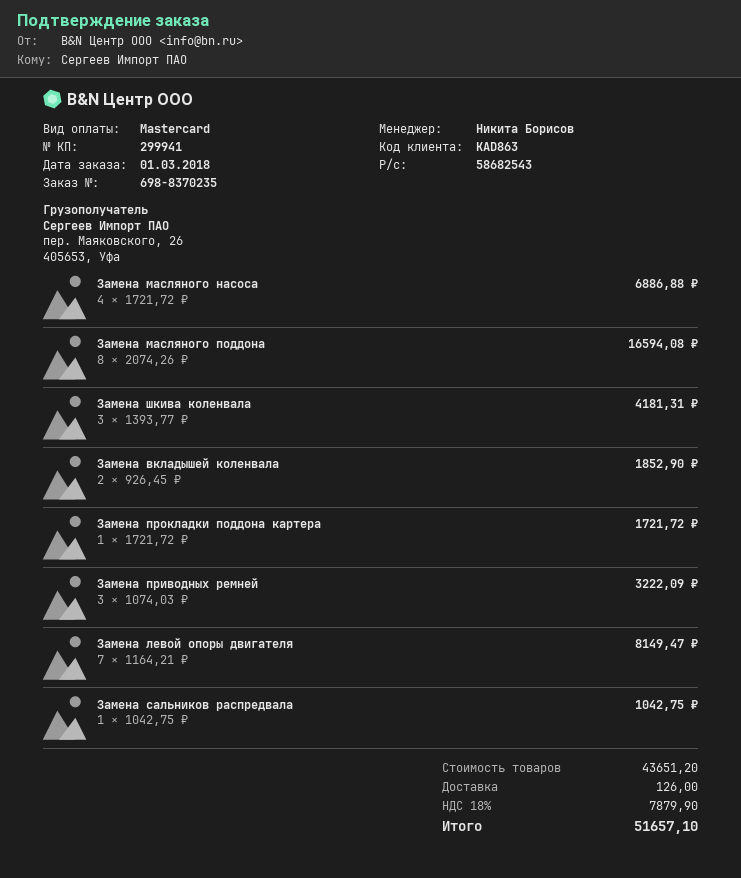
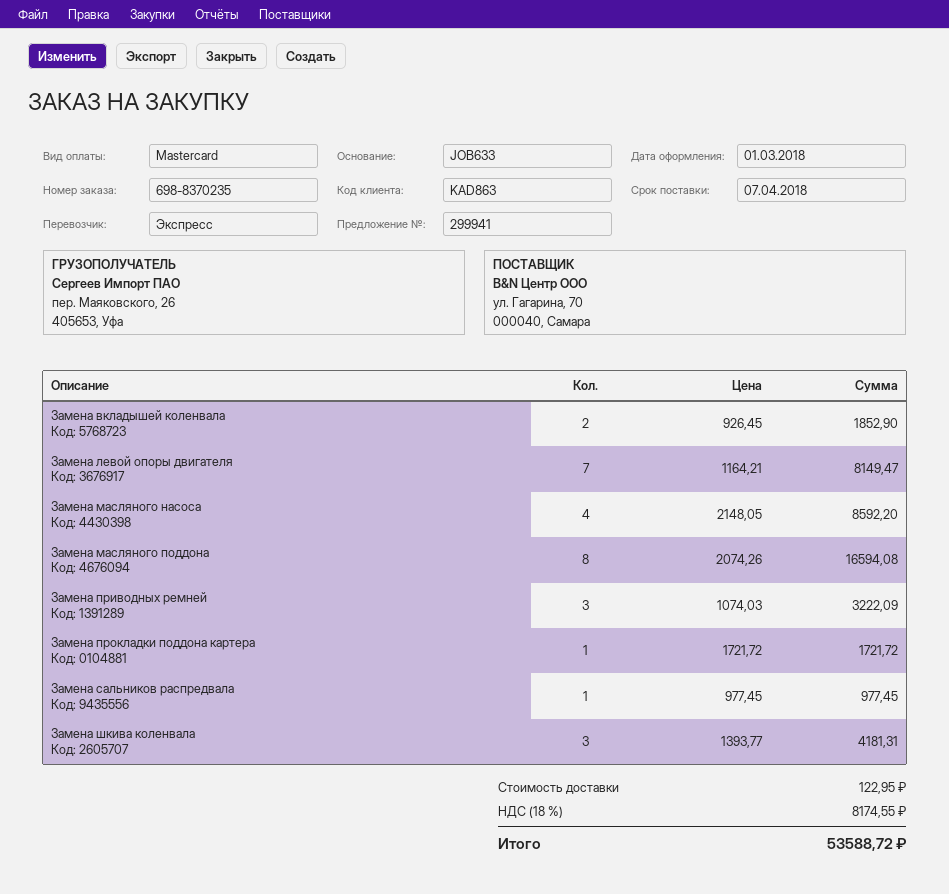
Замена масляного насоса: 4 x 1721.72 = 6886.88 -> 4 x 2148.05 = 8592.20
Замена сальников распредвала: 1 x 1042.75 = 1042.75 -> 1 x 977.45 = 977.45
shipping: 126.00 -> 122.95
tax: 18% = 7879.90 -> 18% = 8174.55
total: 51657.10 -> 53588.72

